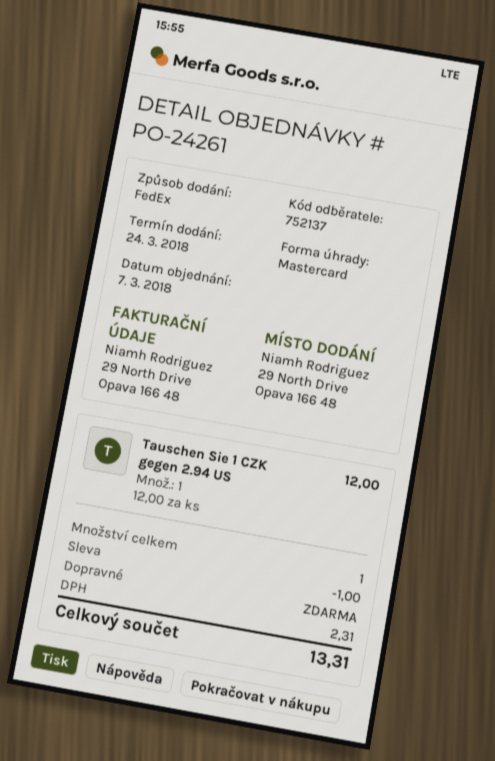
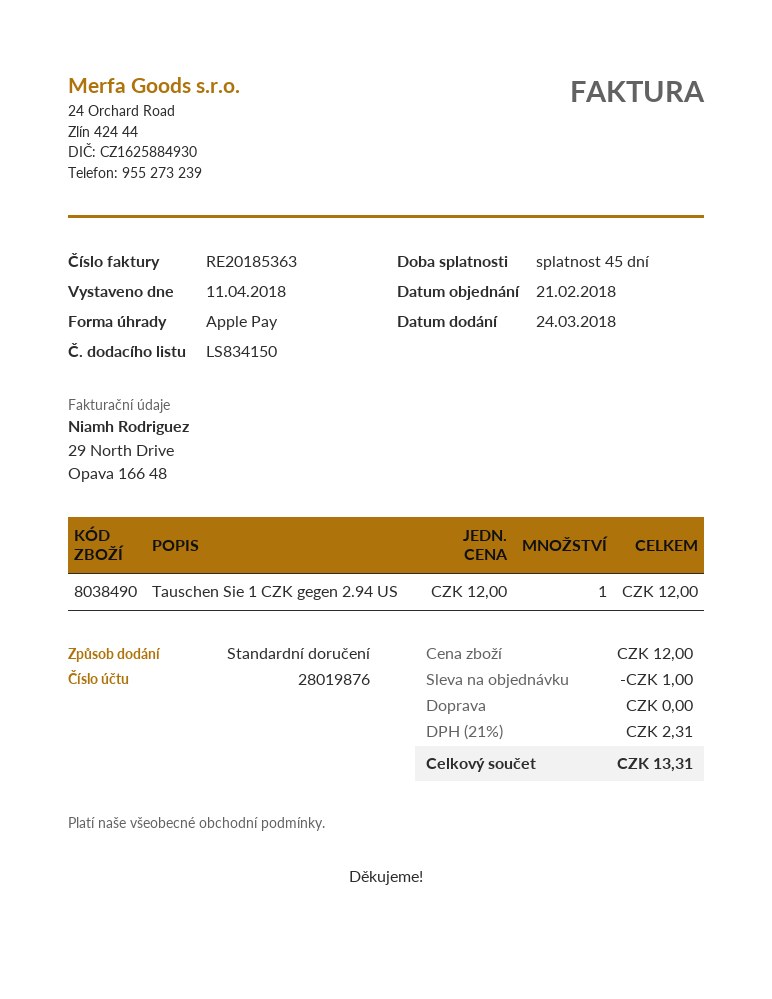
order date: 2018-03-07 -> 2018-02-21
payment method: Mastercard -> Apple Pay
shipping method: FedEx -> standard

